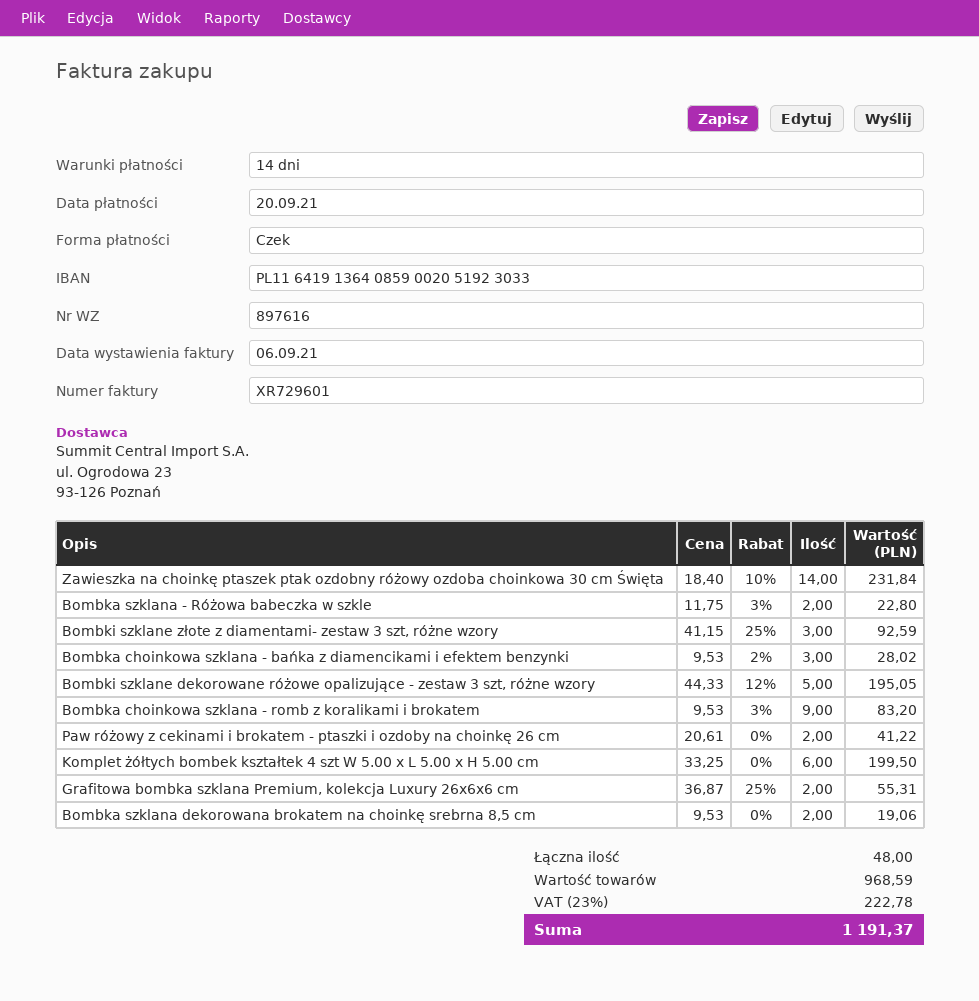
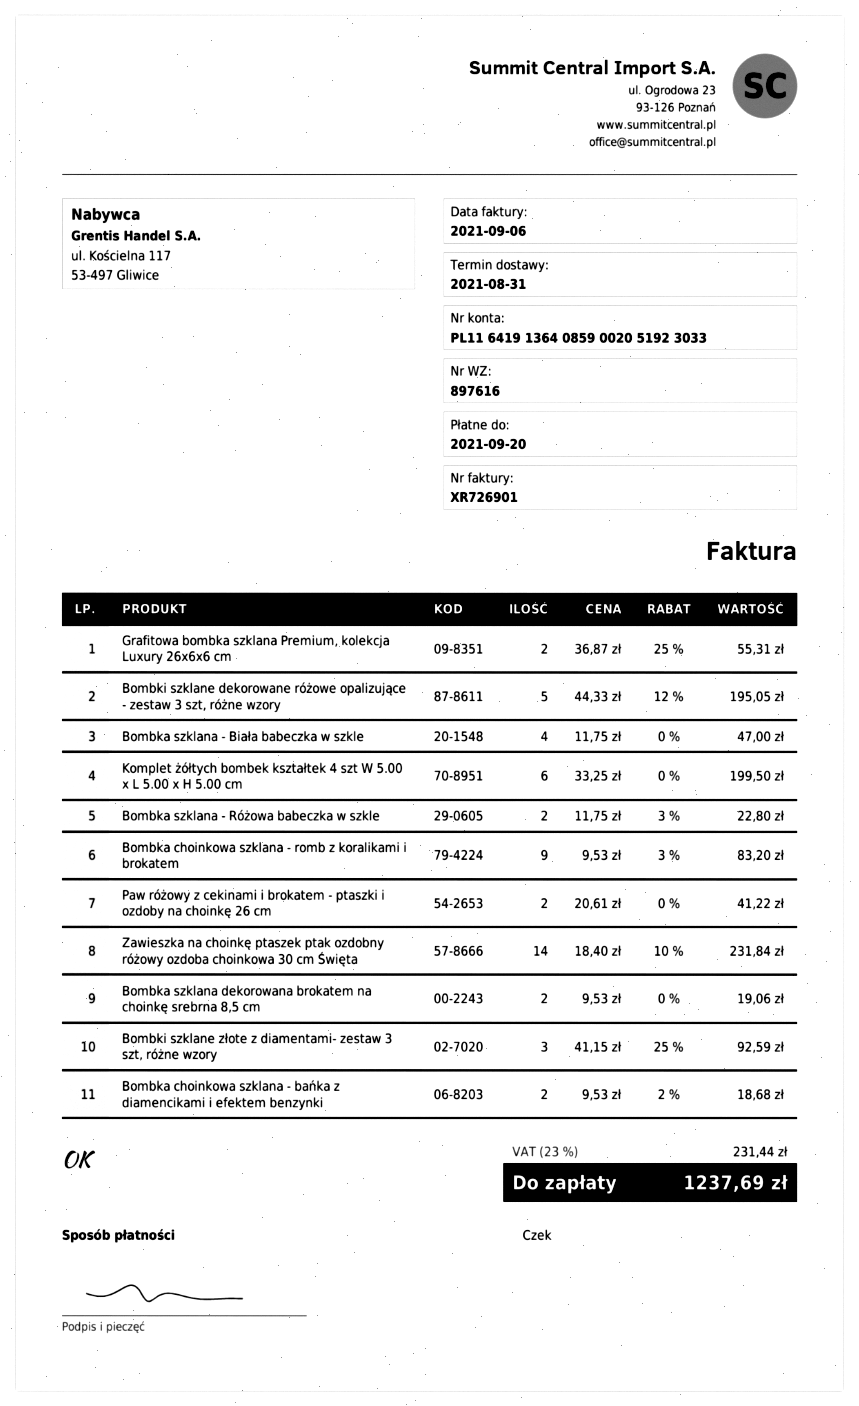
invoice number: XR729601 -> XR726901
Bombka choinkowa szklana - bańka z diamencikami i efektem benzynki: 3 x 9.53 - 2% = 28.02 -> 2 x 9.53 - 2% = 18.68
Bombka szklana - Biała babeczka w szkle: none -> 4 x 11.75 = 47.00
tax: 23% = 222.78 -> 23% = 231.44
total: 1191.37 -> 1237.69

